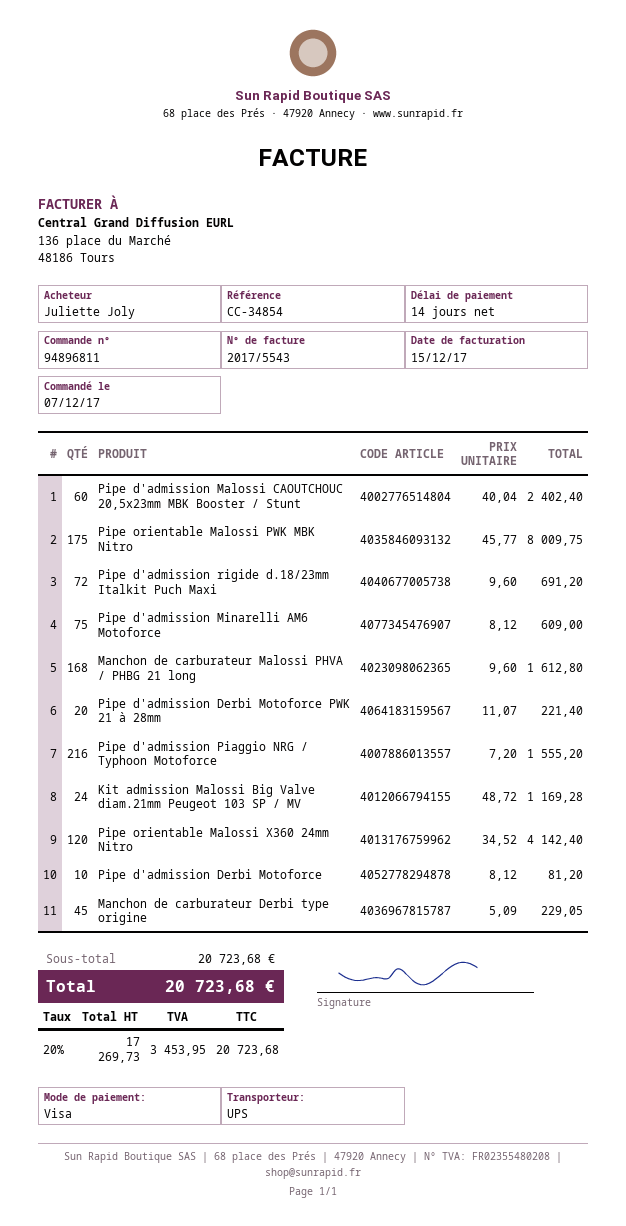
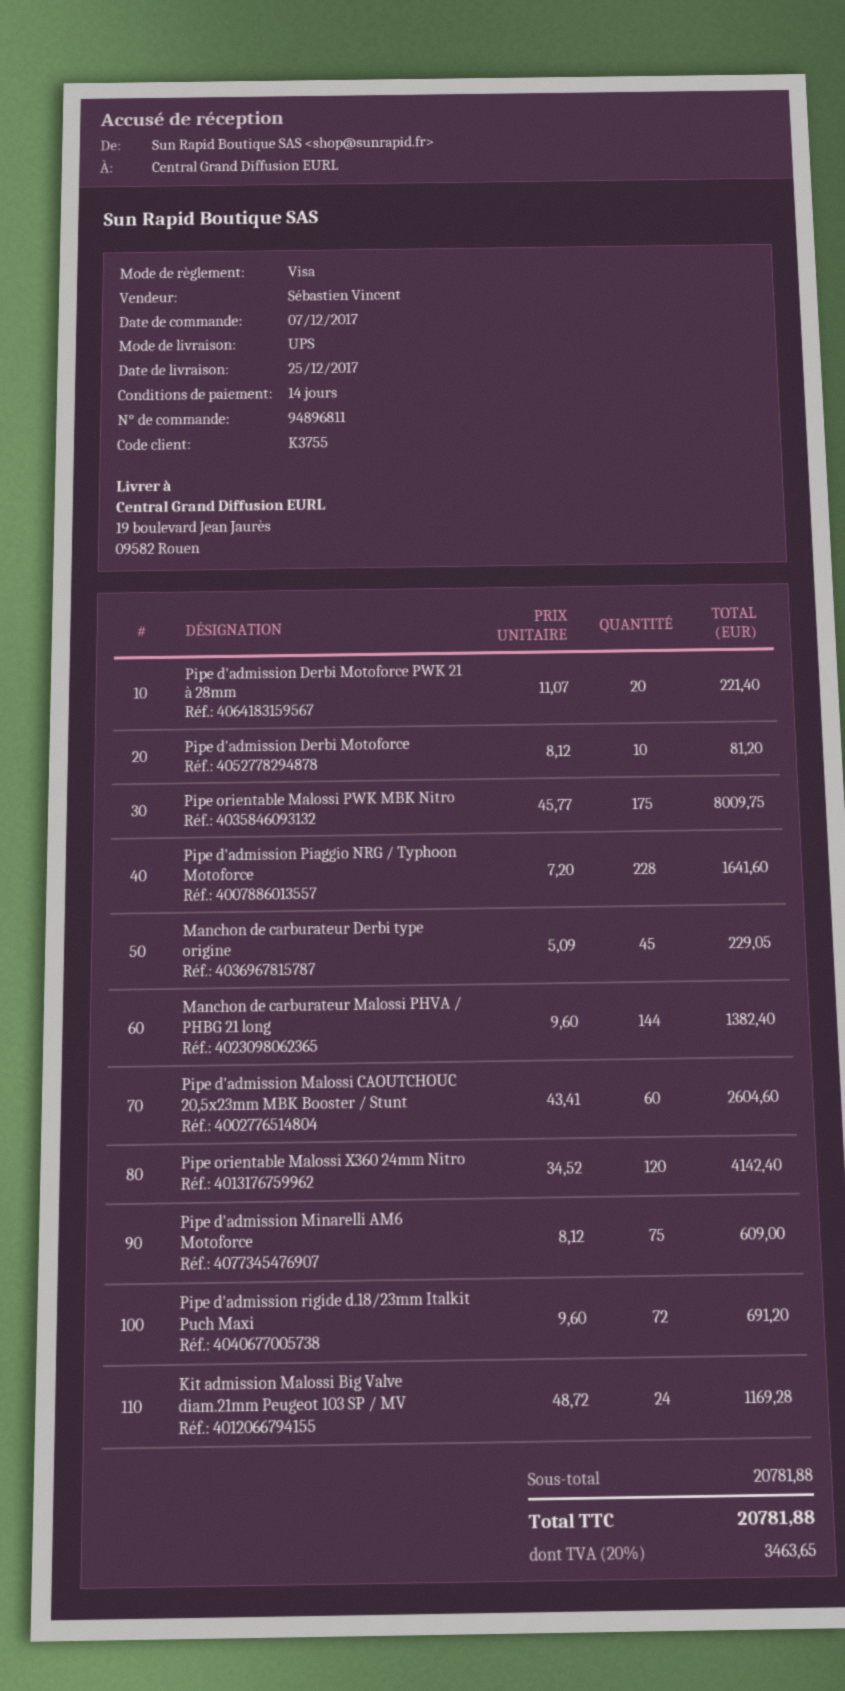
Pipe d'admission Malossi CAOUTCHOUC 20,5x23mm MBK Booster / Stunt: 60 x 40.04 = 2402.40 -> 60 x 43.41 = 2604.60
Manchon de carburateur Malossi PHVA / PHBG 21 long: 168 x 9.60 = 1612.80 -> 144 x 9.60 = 1382.40
Pipe d'admission Piaggio NRG / Typhoon Motoforce: 216 x 7.20 = 1555.20 -> 228 x 7.20 = 1641.60
subtotal: 20723.68 -> 20781.88
tax: 20% = 3453.95 -> 20% = 3463.65
total: 20723.68 -> 20781.88

